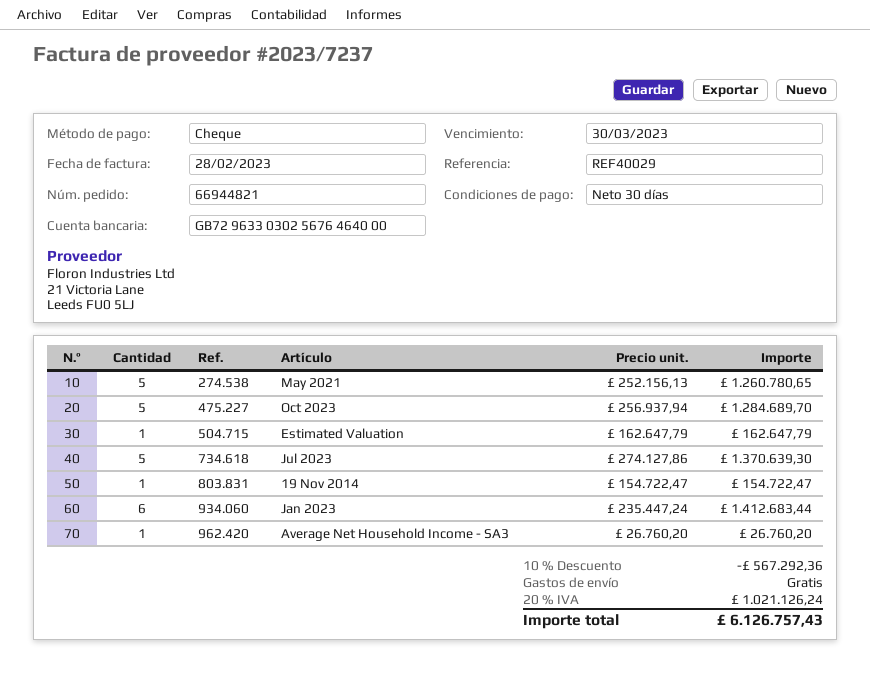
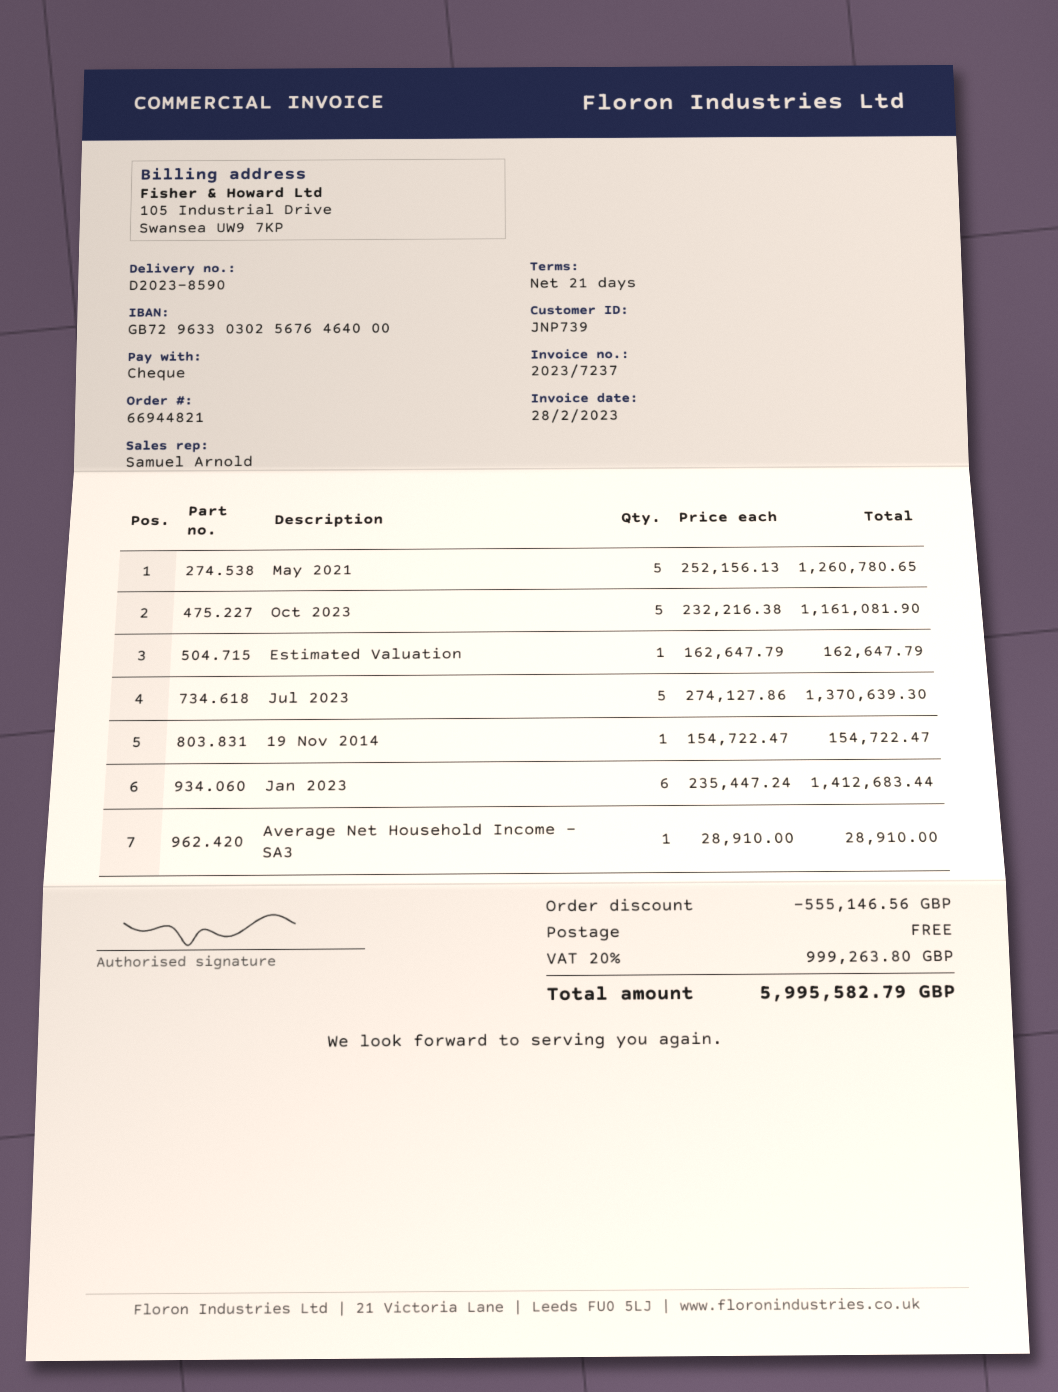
payment terms: 30 days -> 21 days
Oct 2023: 5 x 256937.94 = 1284689.70 -> 5 x 232216.38 = 1161081.90
Average Net Household Income - SA3: 1 x 26760.20 = 26760.20 -> 1 x 28910.00 = 28910.00
discount: 567292.36 -> 555146.56
tax: 20% = 1021126.24 -> 20% = 999263.80
total: 6126757.43 -> 5995582.79

